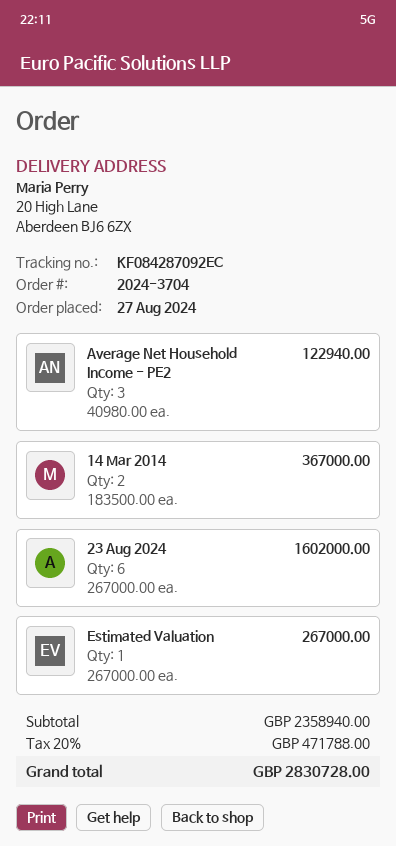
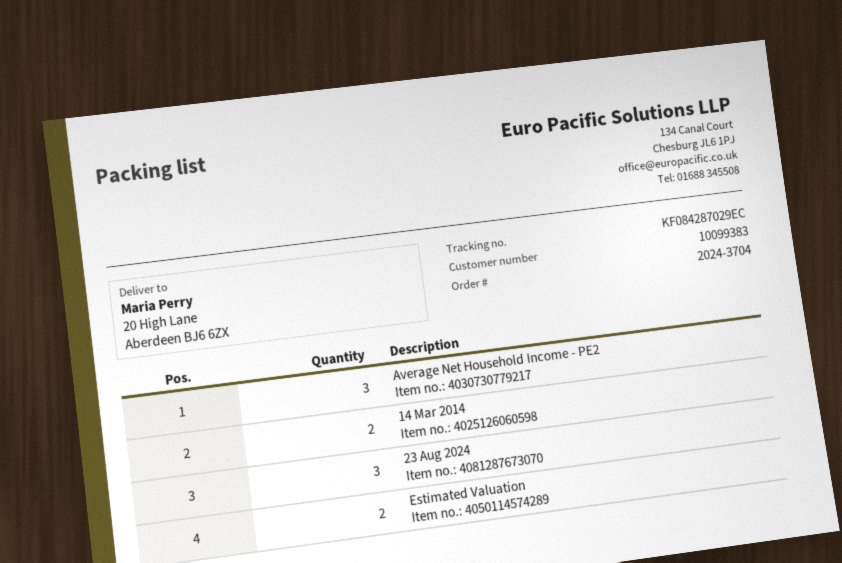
tracking number: KF084287092EC -> KF084287029EC
23 Aug 2024: 6 -> 3
Estimated Valuation: 1 -> 2

